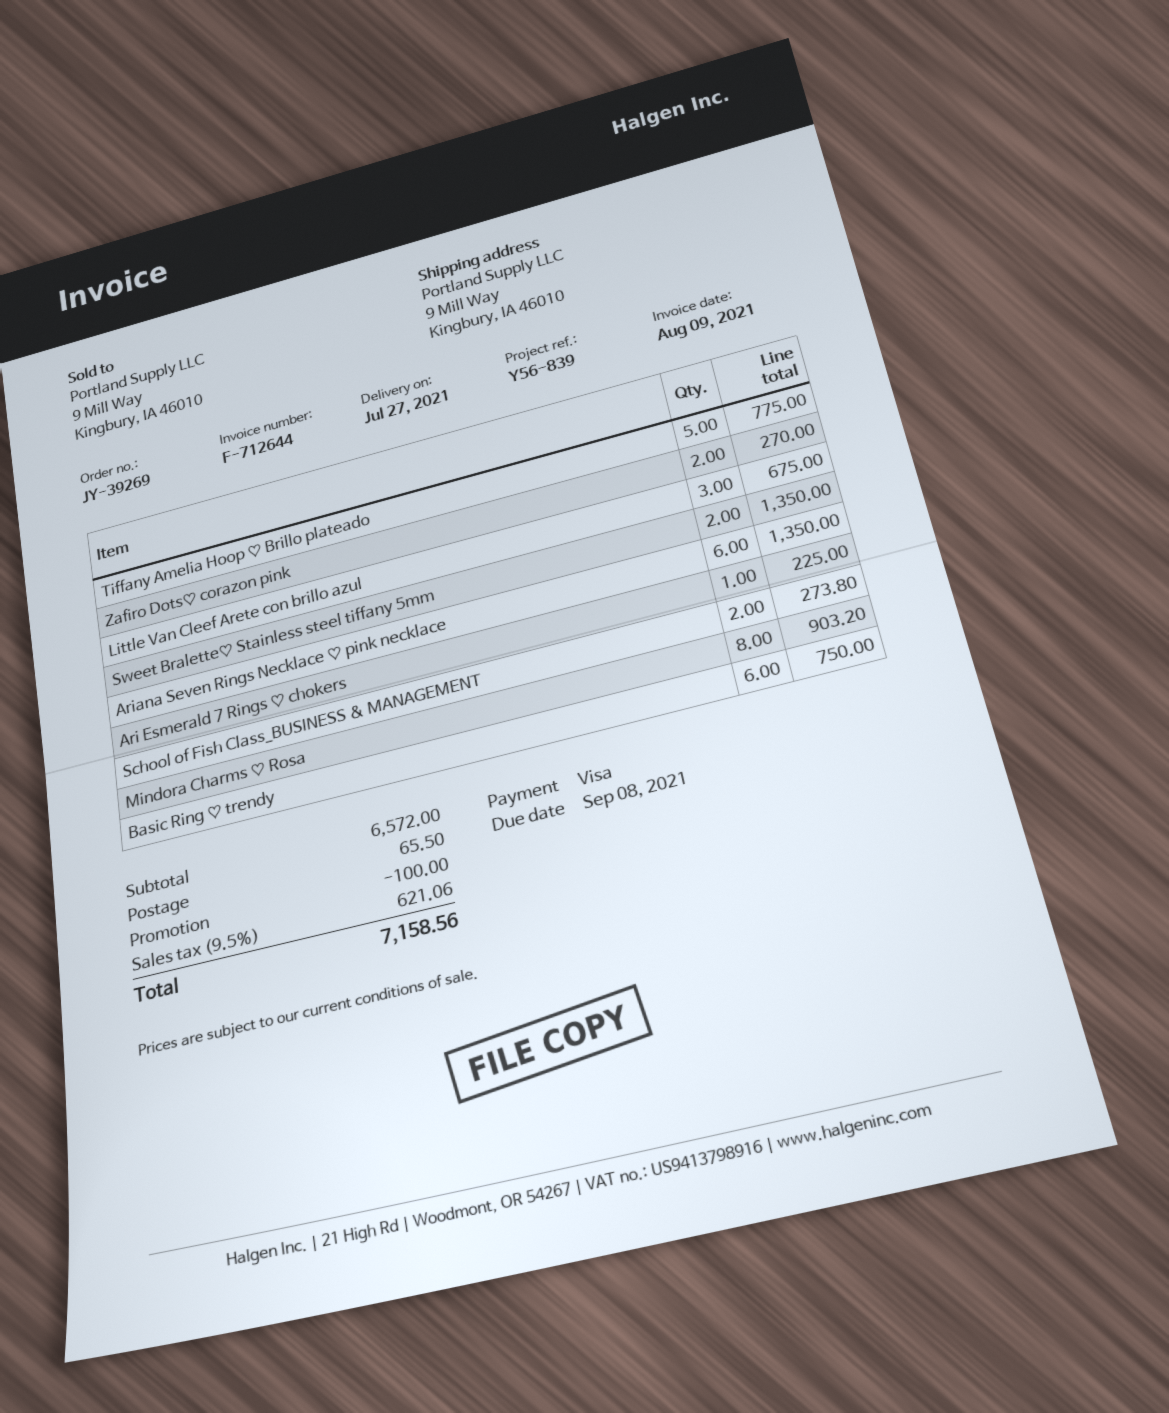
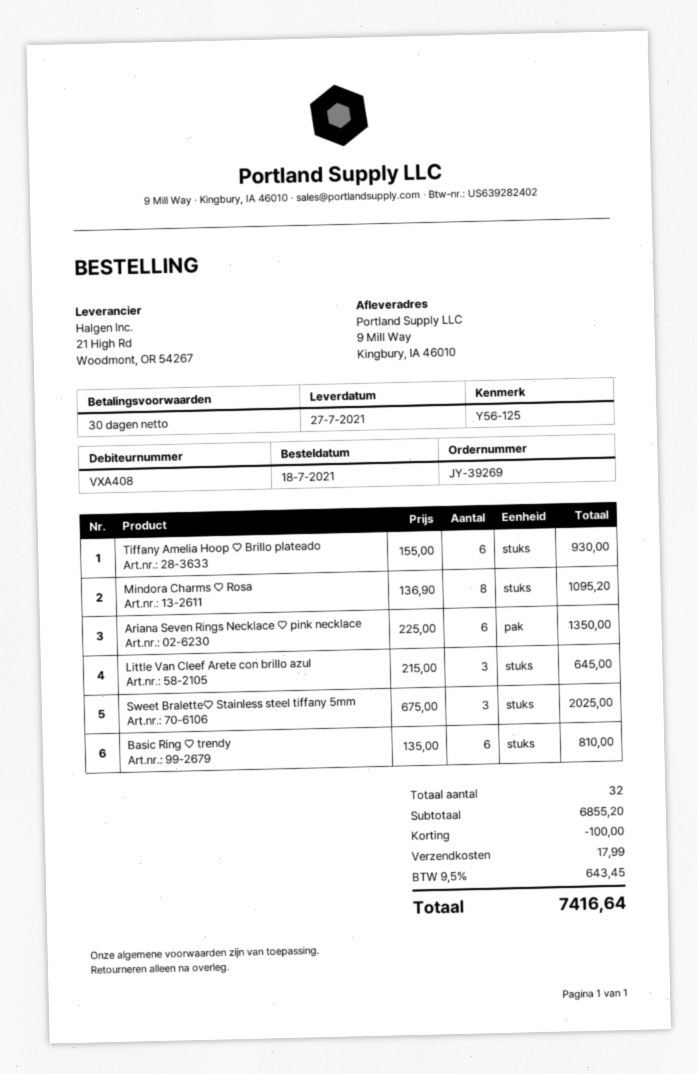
reference: Y56-839 -> Y56-125
Tiffany Amelia Hoop ♡ Brillo plateado: 5 for 775.00 -> 6 for 930.00
Zafiro Dots♡ corazon pink: 2 for 270.00 -> none
Little Van Cleef Arete con brillo azul: 3 for 675.00 -> 3 for 645.00
Sweet Bralette♡ Stainless steel tiffany 5mm: 2 for 1350.00 -> 3 for 2025.00
Ari Esmerald 7 Rings ♡ chokers: 1 for 225.00 -> none
School of Fish Class_BUSINESS & MANAGEMENT: 2 for 273.80 -> none
Mindora Charms ♡ Rosa: 8 for 903.20 -> 8 for 1095.20
Basic Ring ♡ trendy: 6 for 750.00 -> 6 for 810.00
subtotal: 6572.00 -> 6855.20
shipping: 65.50 -> 17.99
tax: 9.5% = 621.06 -> 9.5% = 643.45
total: 7158.56 -> 7416.64

